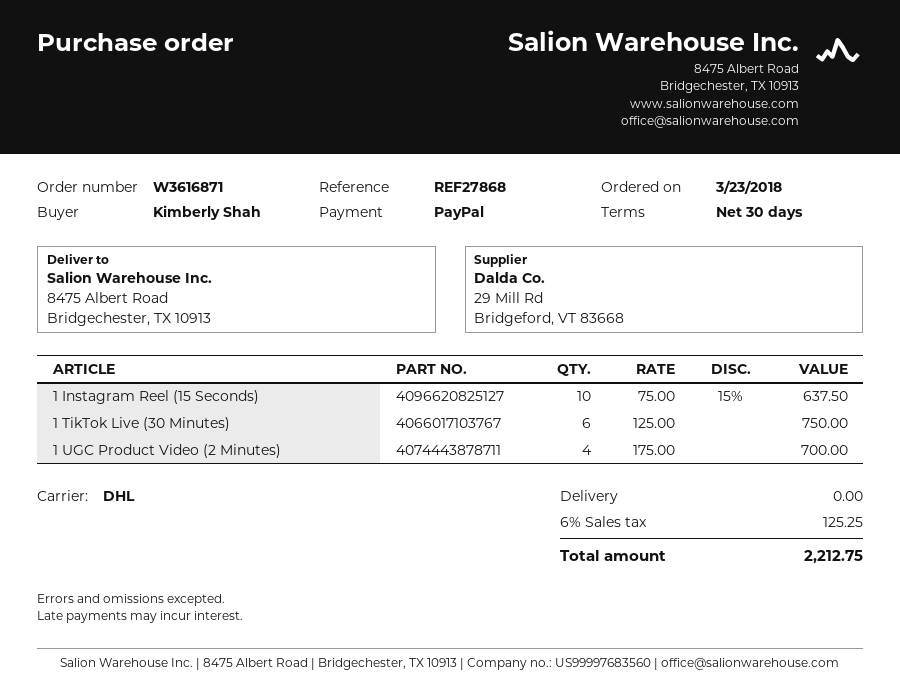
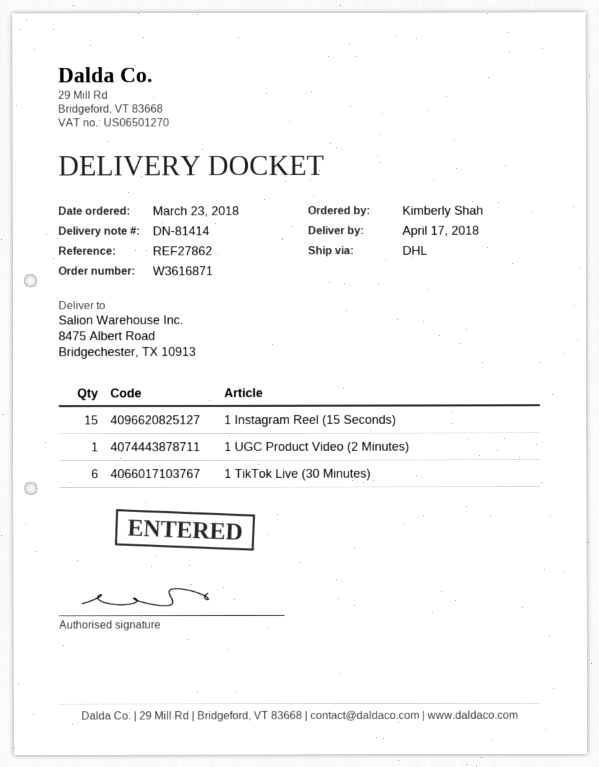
reference: REF27868 -> REF27862
1 Instagram Reel (15 Seconds): 10 -> 15
1 UGC Product Video (2 Minutes): 4 -> 1

